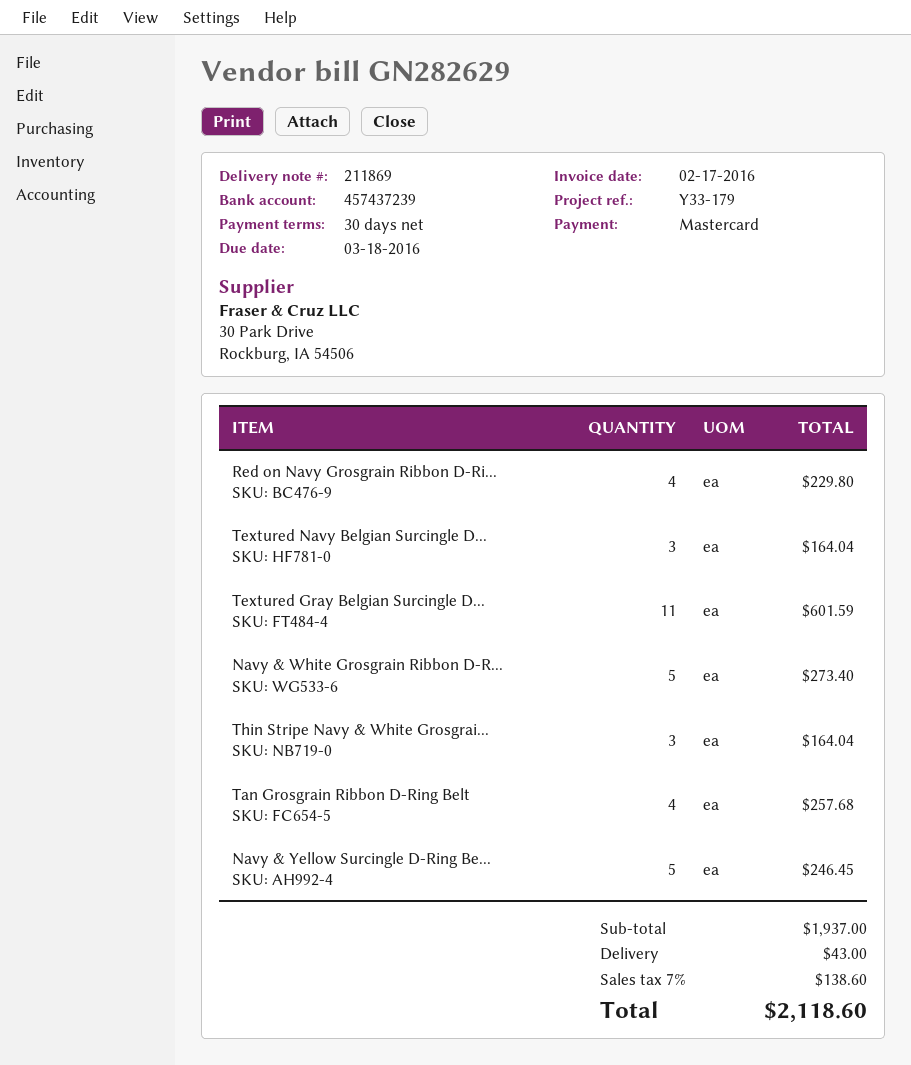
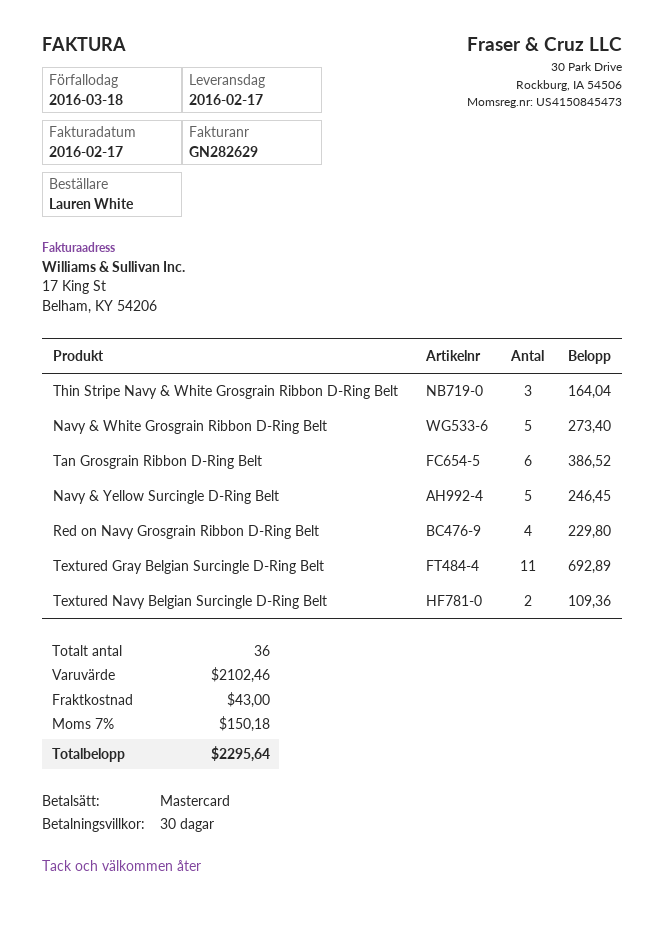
Textured Navy Belgian Surcingle D...: 3 for 164.04 -> 2 for 109.36
Textured Gray Belgian Surcingle D...: 11 for 601.59 -> 11 for 692.89
Tan Grosgrain Ribbon D-Ring Belt: 4 for 257.68 -> 6 for 386.52
subtotal: 1937.00 -> 2102.46
tax: 7% = 138.60 -> 7% = 150.18
total: 2118.60 -> 2295.64

